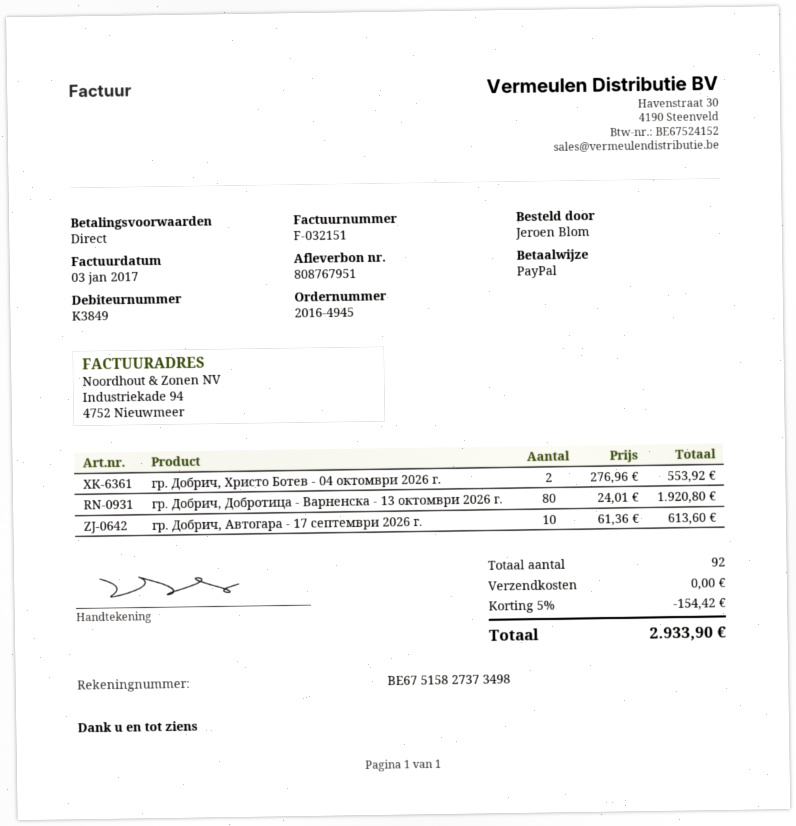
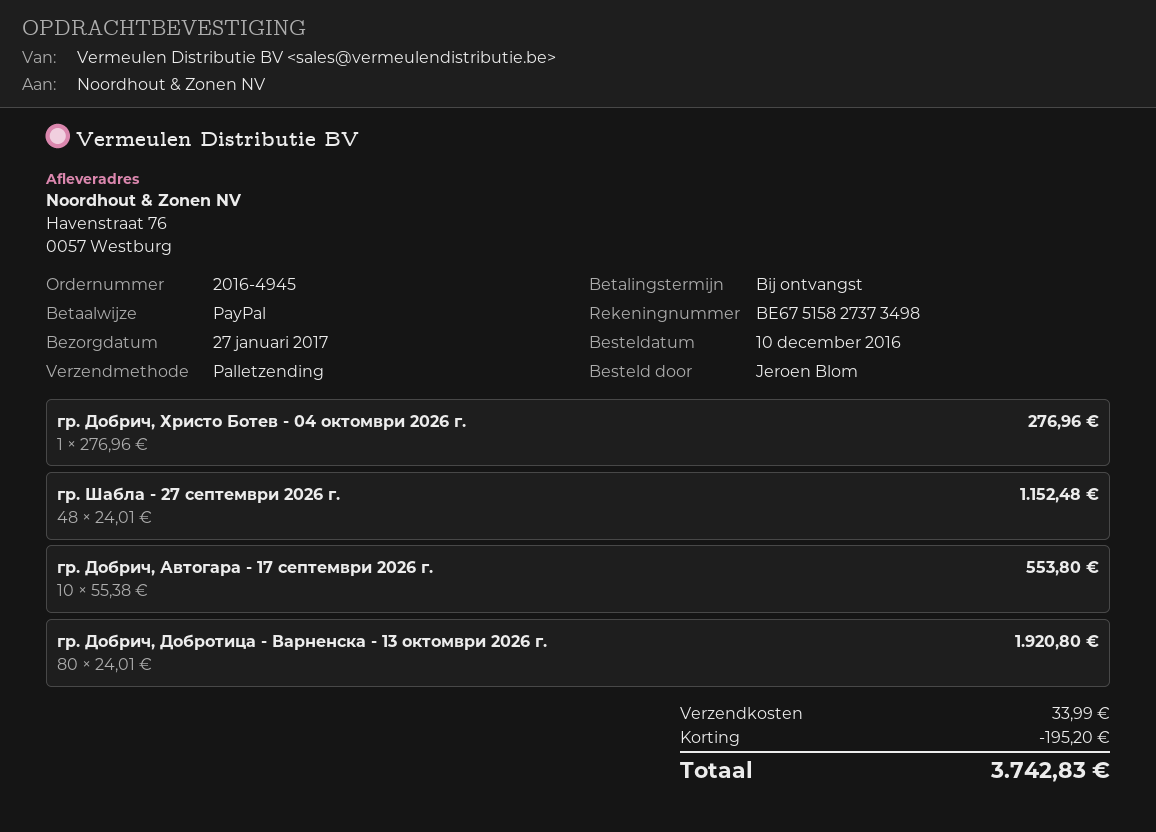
гр. Добрич, Христо Ботев - 04 октомври 2026 г.: 2 x 276.96 = 553.92 -> 1 x 276.96 = 276.96
гр. Добрич, Автогара - 17 септември 2026 г.: 10 x 61.36 = 613.60 -> 10 x 55.38 = 553.80
гр. Шабла - 27 септември 2026 г.: none -> 48 x 24.01 = 1152.48
discount: 154.42 -> 195.20
shipping: 0.00 -> 33.99
total: 2933.90 -> 3742.83

